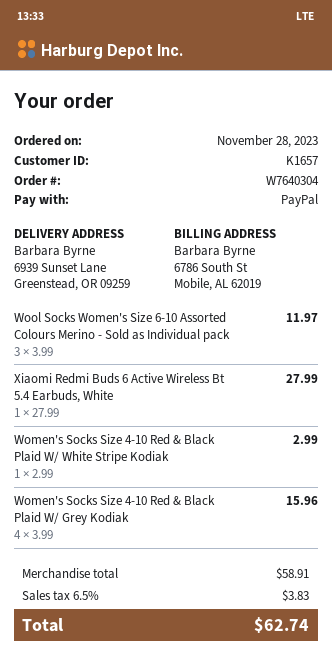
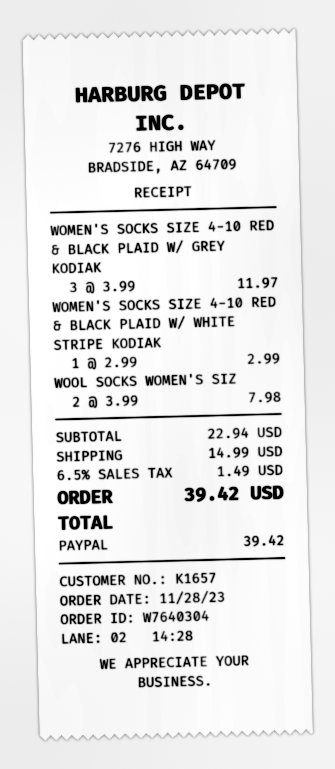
Wool Socks Women's Size 6-10 Assorted Colours Merino - Sold as Individual pack: 3 x 3.99 = 11.97 -> 2 x 3.99 = 7.98
Xiaomi Redmi Buds 6 Active Wireless Bt 5.4 Earbuds, White: 1 x 27.99 = 27.99 -> none
Women's Socks Size 4-10 Red & Black Plaid W/ Grey Kodiak: 4 x 3.99 = 15.96 -> 3 x 3.99 = 11.97
subtotal: 58.91 -> 22.94
shipping: none -> 14.99
tax: 6.5% = 3.83 -> 6.5% = 1.49
total: 62.74 -> 39.42

